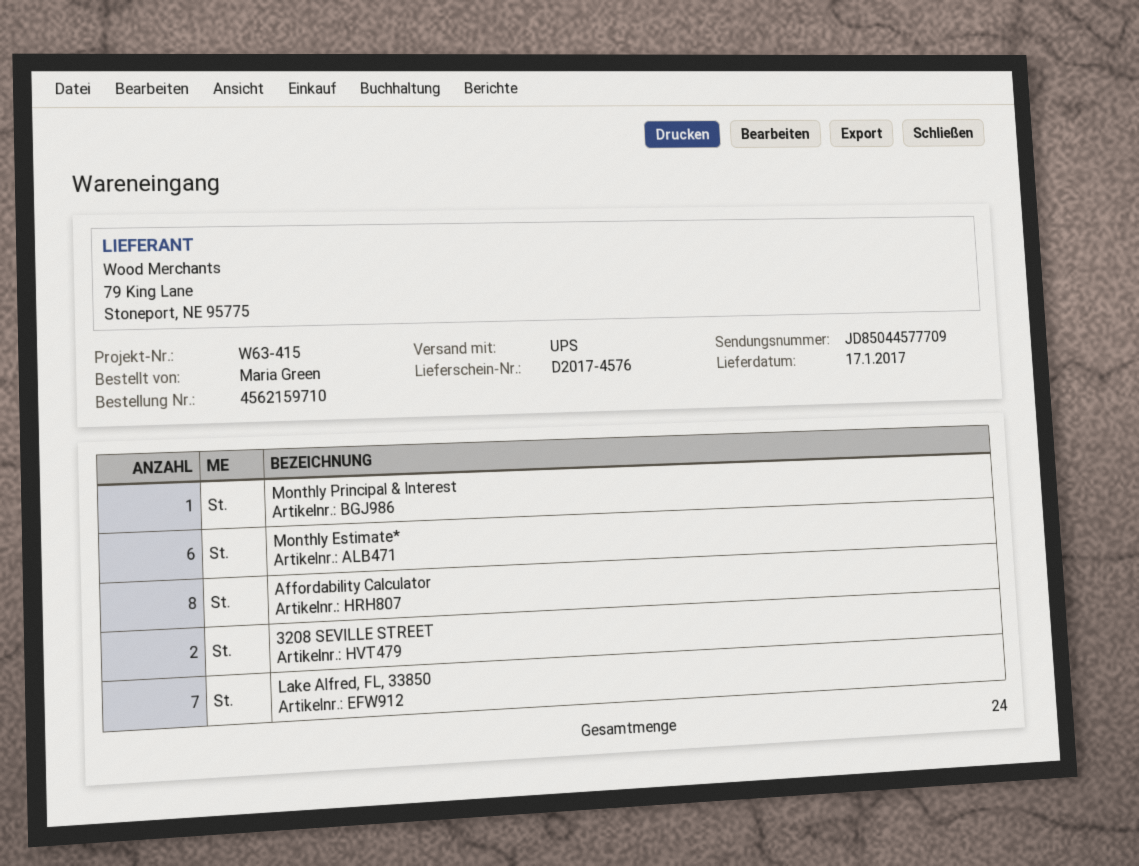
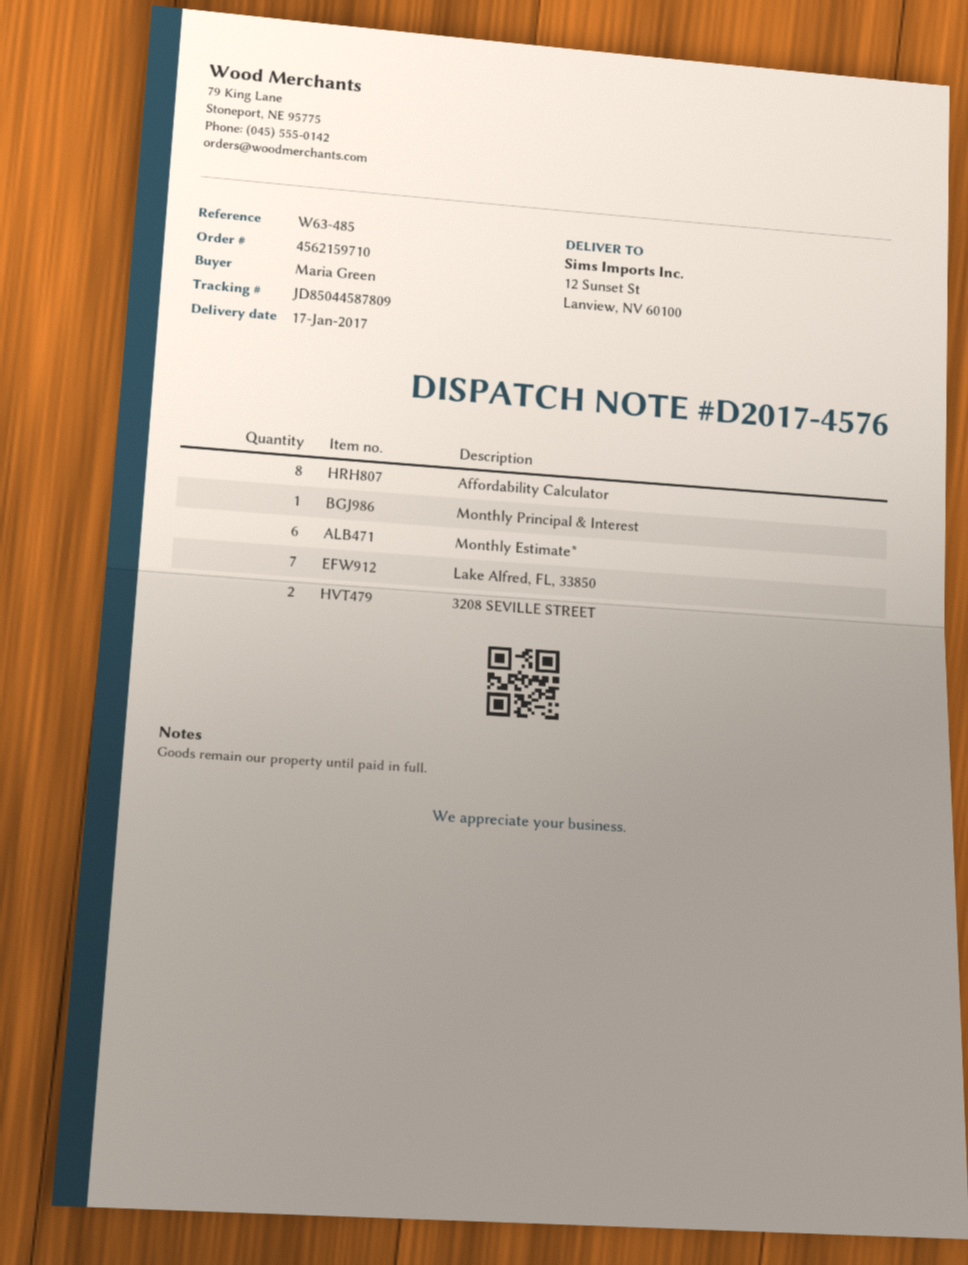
reference: W63-415 -> W63-485
tracking number: JD85044577709 -> JD85044587809

